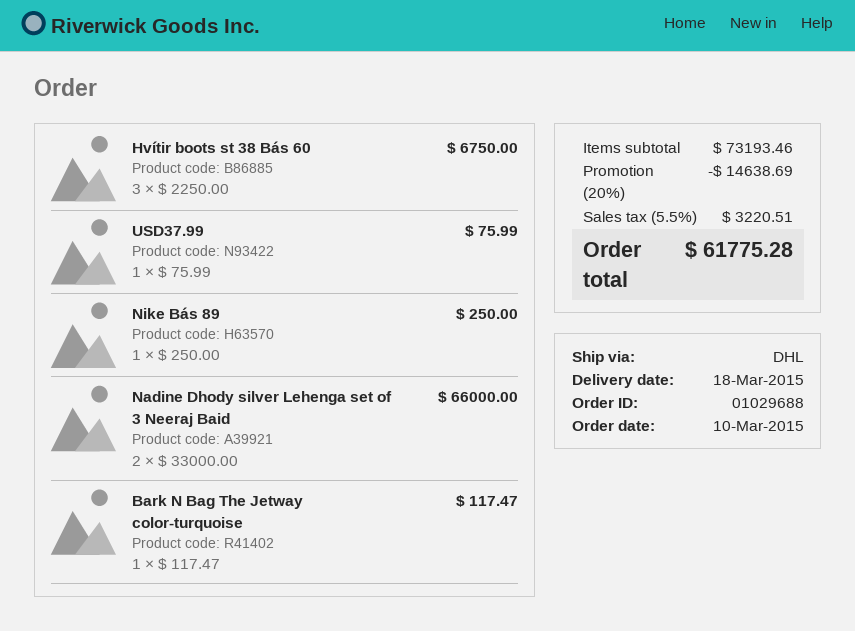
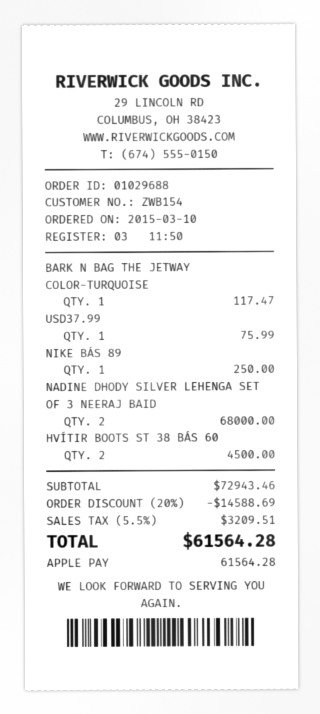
Hvítir boots st 38 Bás 60: 3 for 6750.00 -> 2 for 4500.00
Nadine Dhody silver Lehenga set of 3 Neeraj Baid: 2 for 66000.00 -> 2 for 68000.00
subtotal: 73193.46 -> 72943.46
discount: 20% = 14638.69 -> 20% = 14588.69
tax: 5.5% = 3220.51 -> 5.5% = 3209.51
total: 61775.28 -> 61564.28

